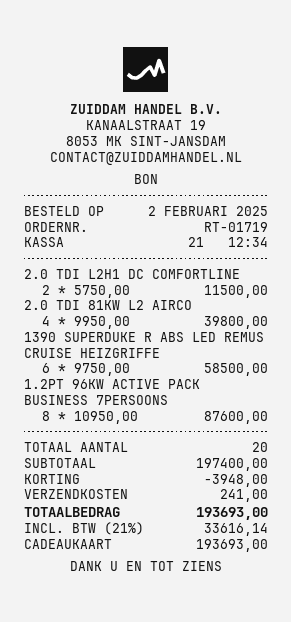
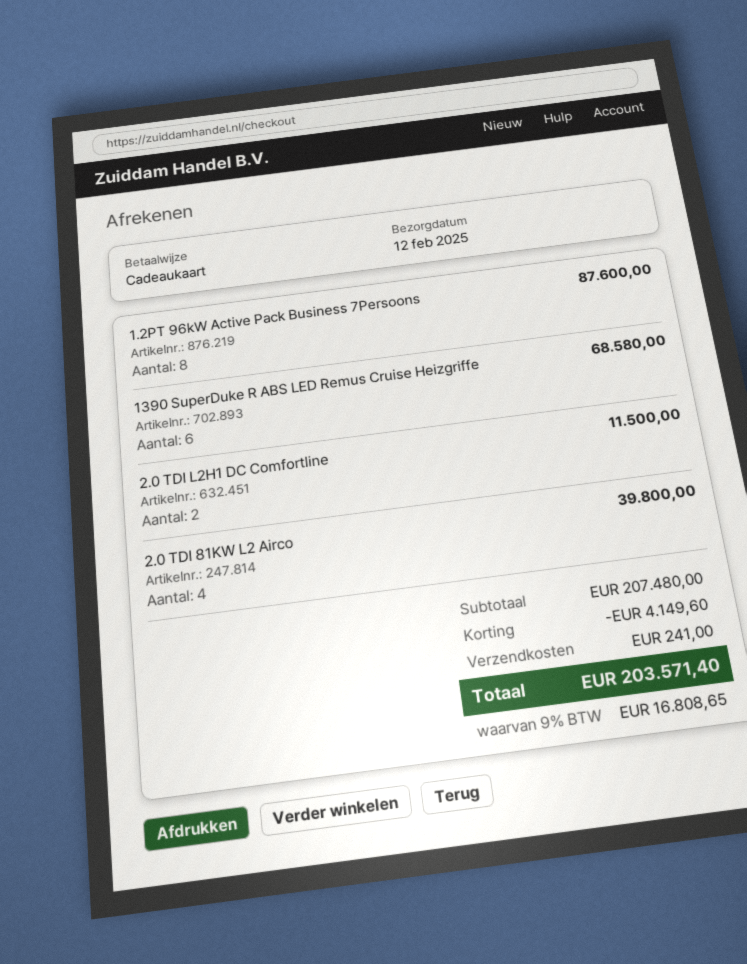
1390 SUPERDUKE R ABS LED REMUS CRUISE HEIZGRIFFE: 6 for 58500.00 -> 6 for 68580.00
subtotal: 197400.00 -> 207480.00
discount: 3948.00 -> 4149.60
tax: 21% = 33616.14 -> 9% = 16808.65
total: 193693.00 -> 203571.40

